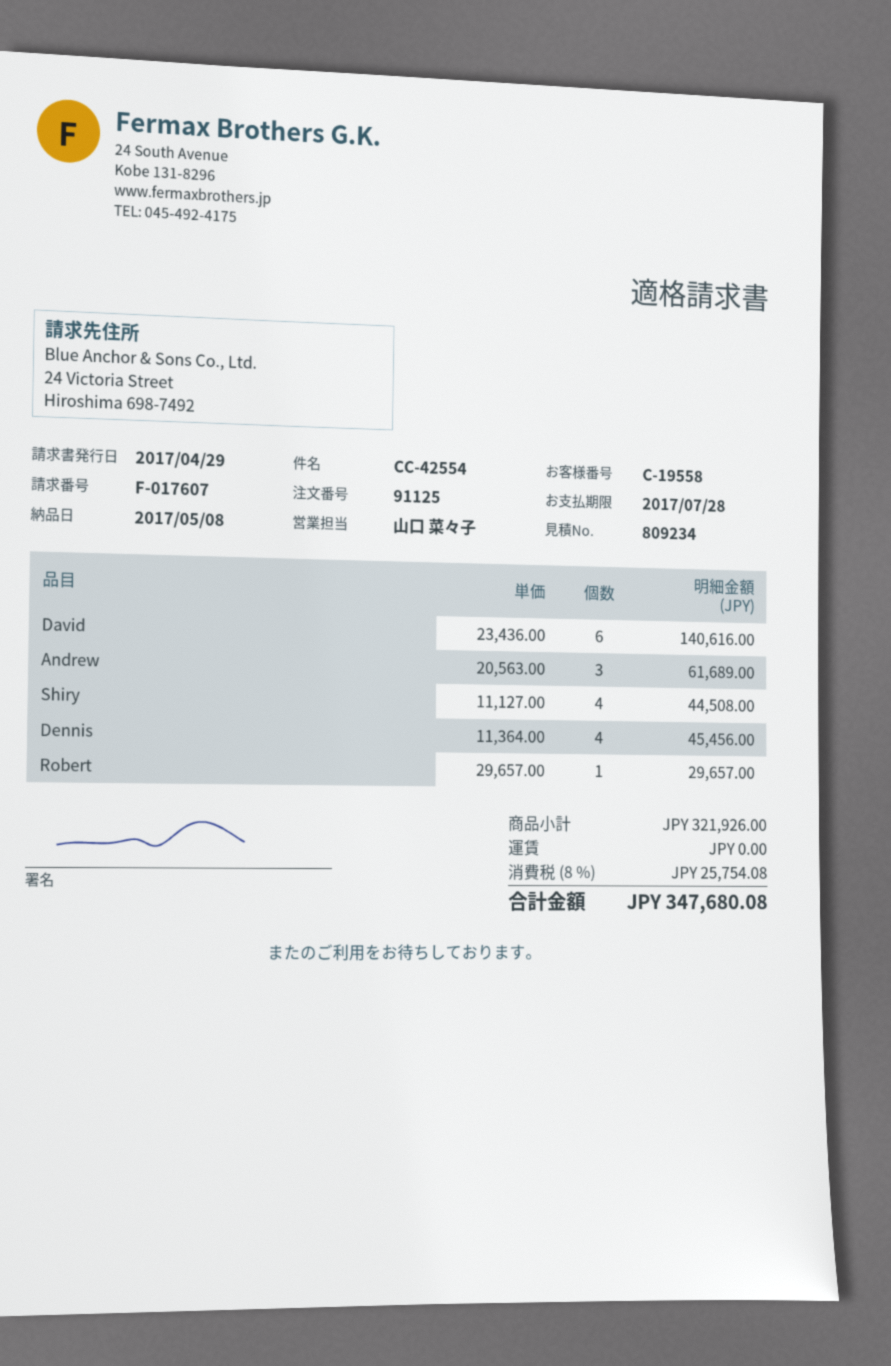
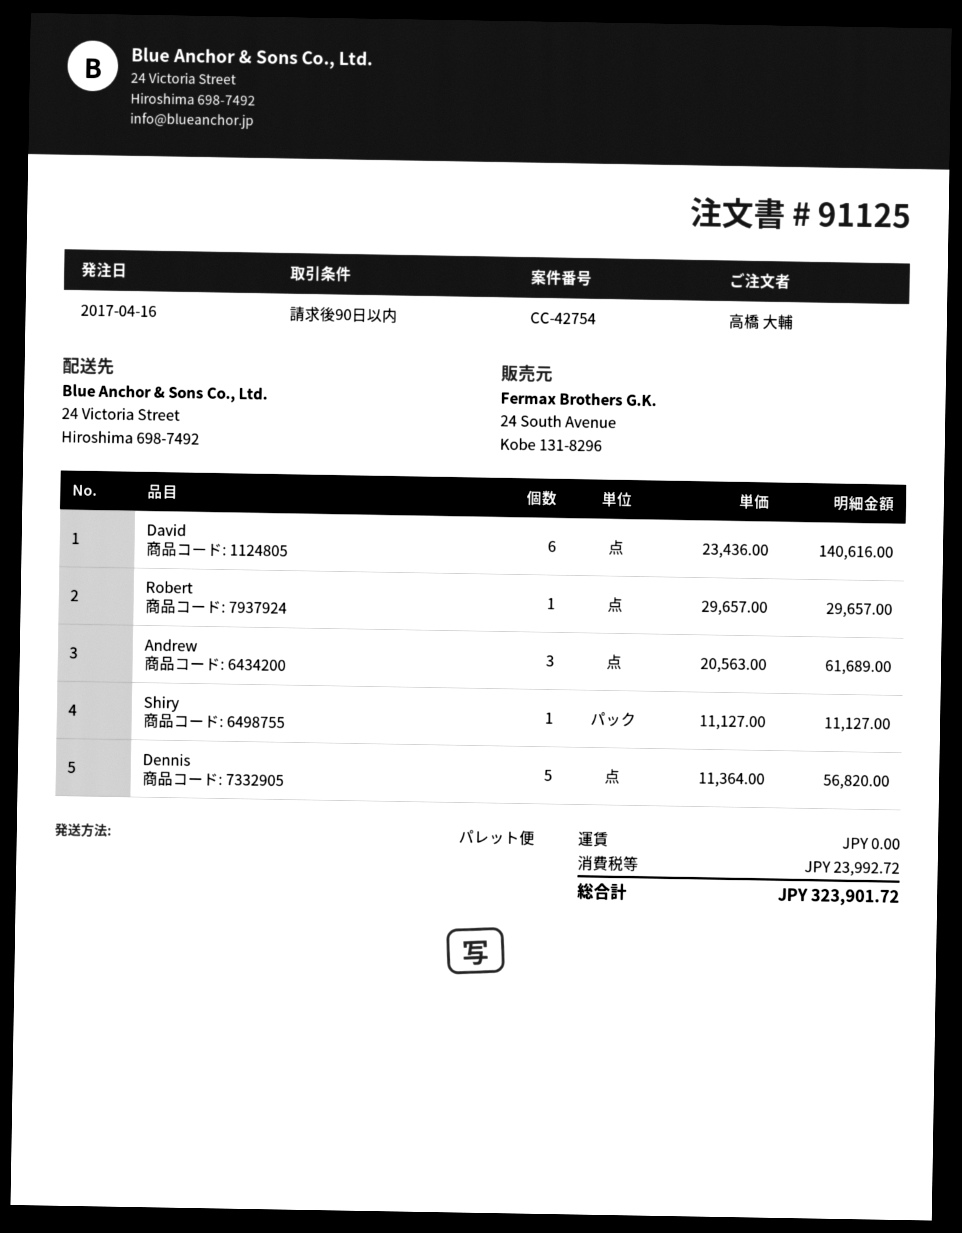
reference: CC-42554 -> CC-42754
Shiry: 4 x 11127.00 = 44508.00 -> 1 x 11127.00 = 11127.00
Dennis: 4 x 11364.00 = 45456.00 -> 5 x 11364.00 = 56820.00
tax: 25754.08 -> 23992.72
total: 347680.08 -> 323901.72

